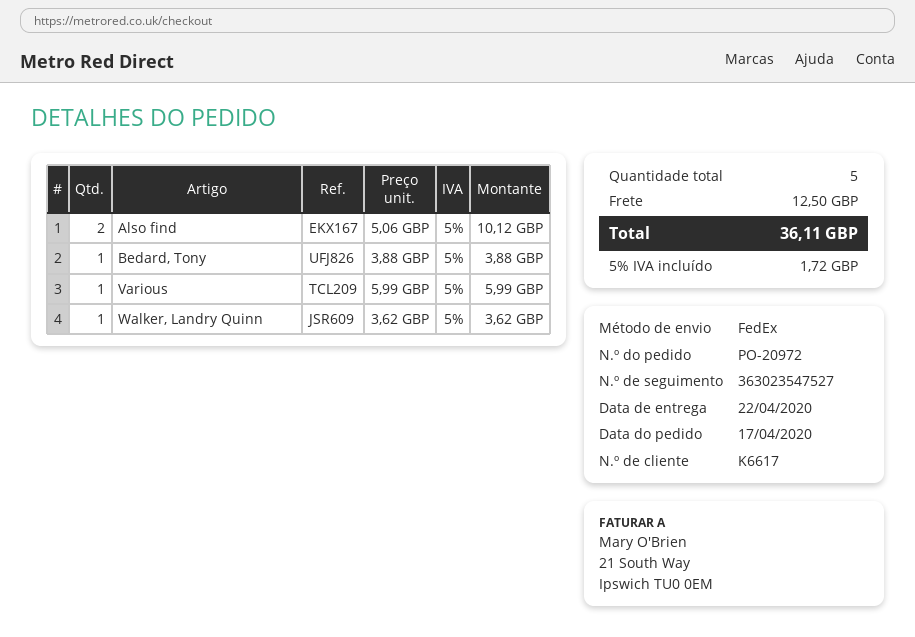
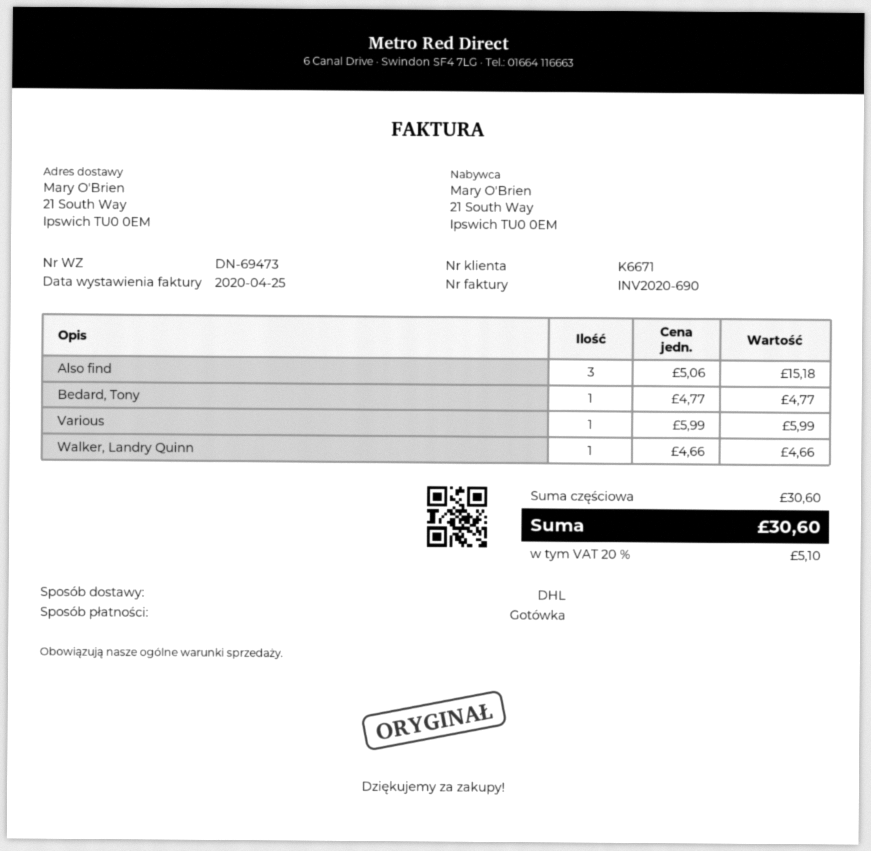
customer number: K6617 -> K6671
shipping method: FedEx -> DHL
Also find: 2 x 5.06 = 10.12 -> 3 x 5.06 = 15.18
Bedard, Tony: 1 x 3.88 = 3.88 -> 1 x 4.77 = 4.77
Walker, Landry Quinn: 1 x 3.62 = 3.62 -> 1 x 4.66 = 4.66
shipping: 12.50 -> none
tax: 5% = 1.72 -> 20% = 5.10
total: 36.11 -> 30.60

